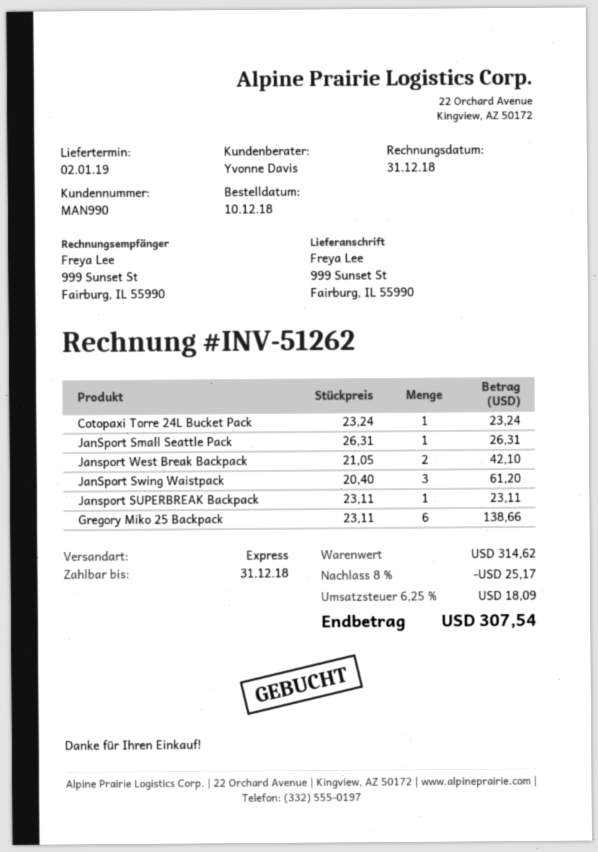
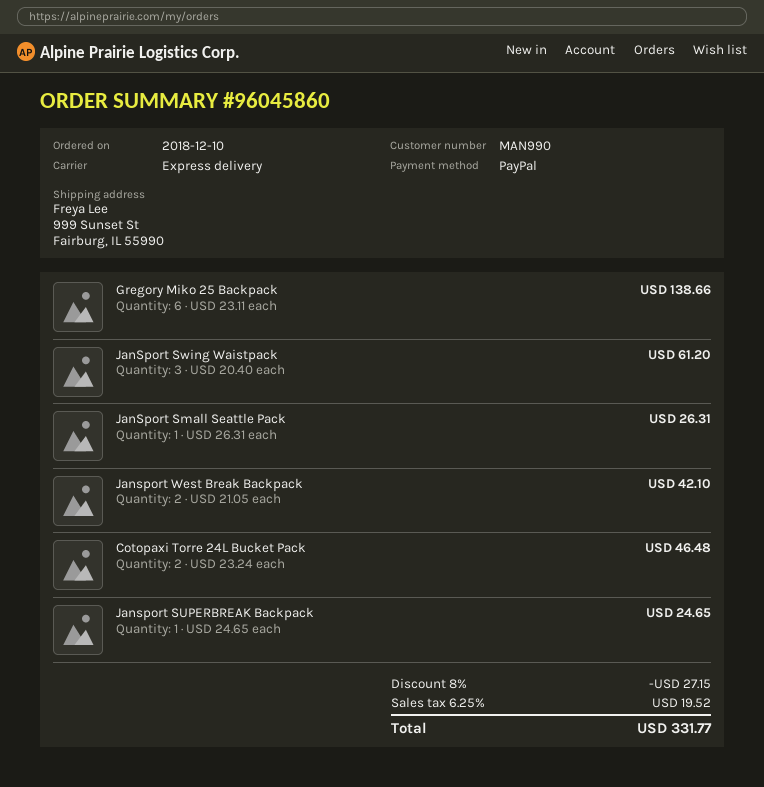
Cotopaxi Torre 24L Bucket Pack: 1 x 23.24 = 23.24 -> 2 x 23.24 = 46.48
Jansport SUPERBREAK Backpack: 1 x 23.11 = 23.11 -> 1 x 24.65 = 24.65
discount: 8% = 25.17 -> 8% = 27.15
tax: 6.25% = 18.09 -> 6.25% = 19.52
total: 307.54 -> 331.77

